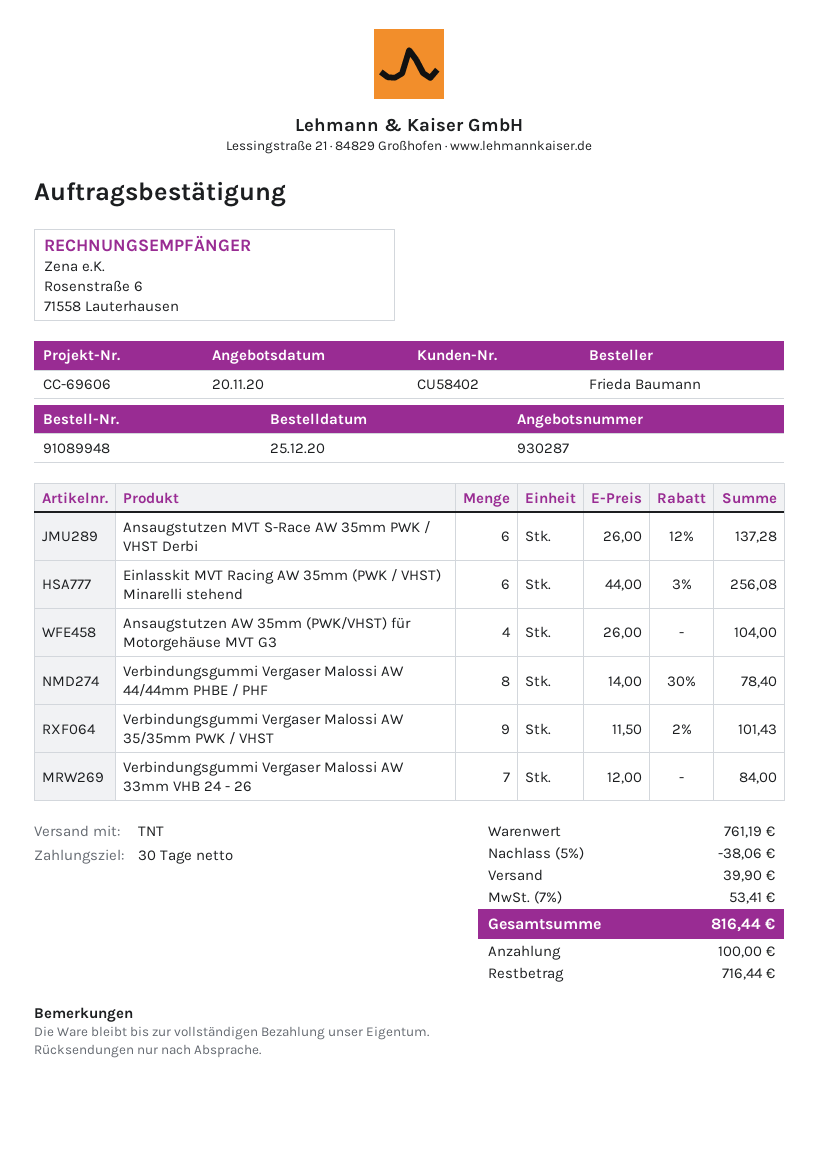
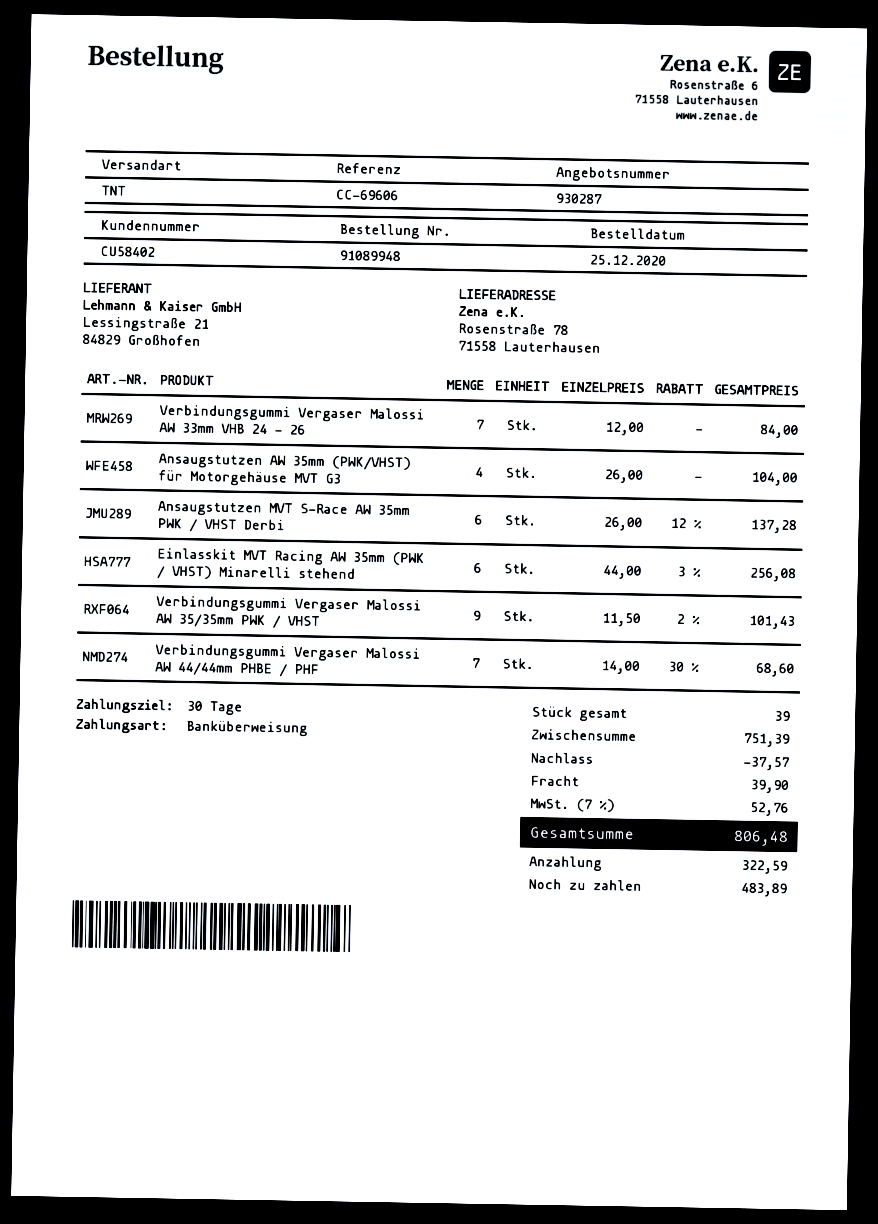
Verbindungsgummi Vergaser Malossi AW 44/44mm PHBE / PHF: 8 x 14.00 - 30% = 78.40 -> 7 x 14.00 - 30% = 68.60
subtotal: 761.19 -> 751.39
discount: 38.06 -> 37.57
tax: 7% = 53.41 -> 7% = 52.76
total: 816.44 -> 806.48
deposit: 100.00 -> 322.59
balance: 716.44 -> 483.89

